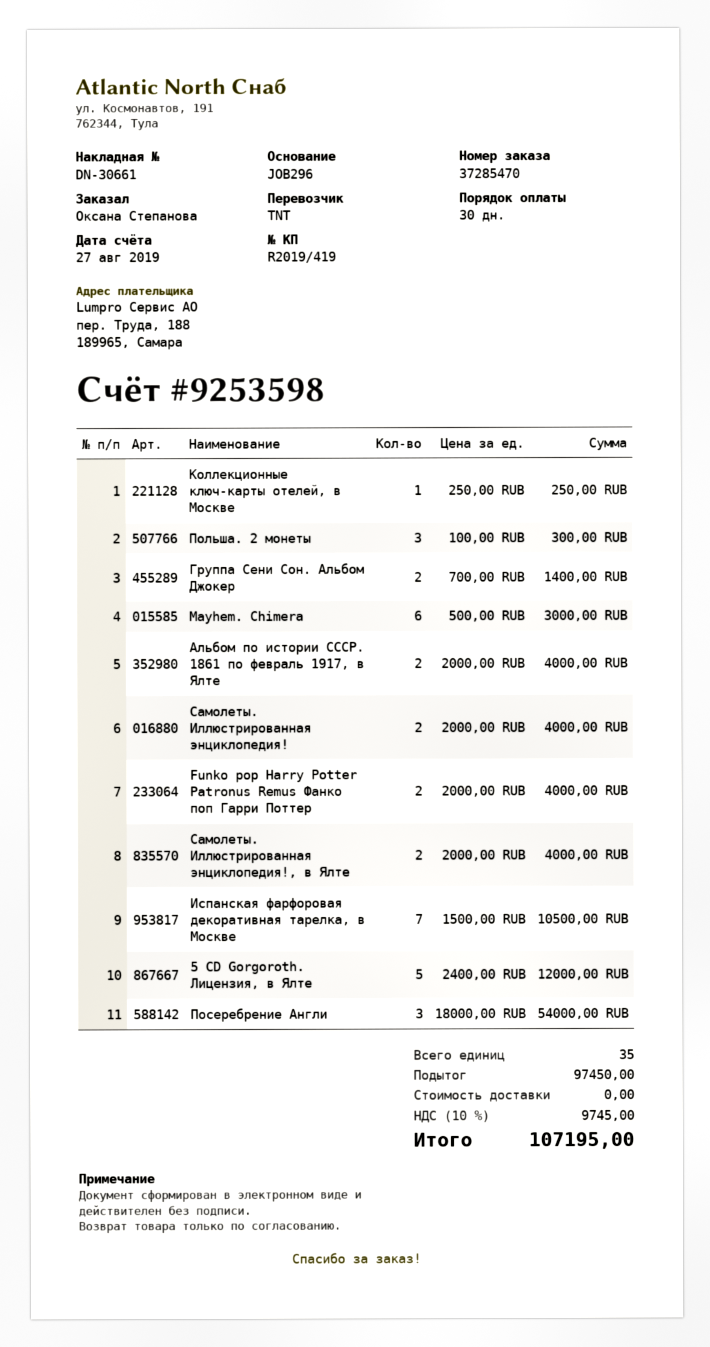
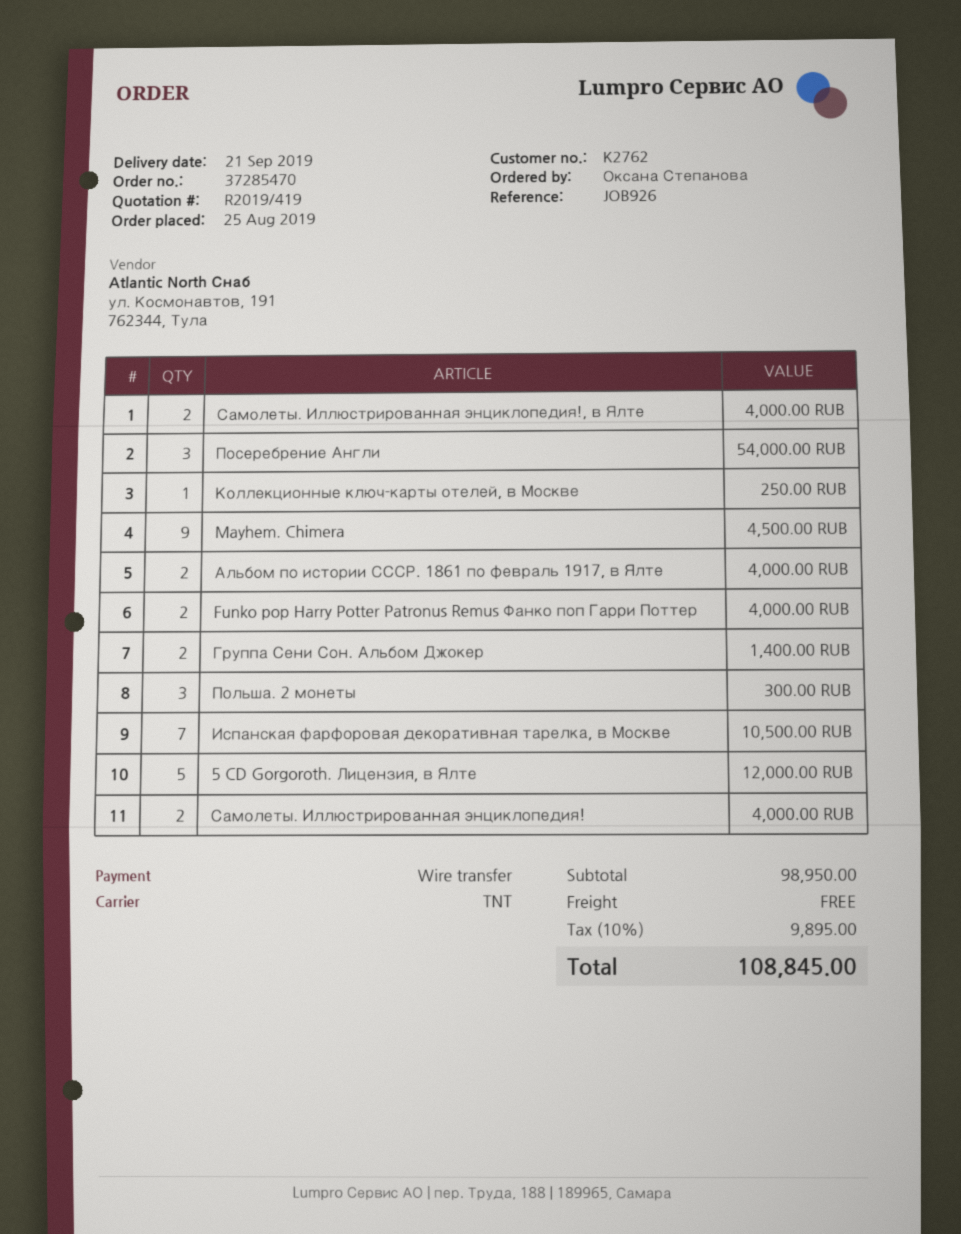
reference: JOB296 -> JOB926
Mayhem. Chimera: 6 for 3000.00 -> 9 for 4500.00
subtotal: 97450.00 -> 98950.00
tax: 10% = 9745.00 -> 10% = 9895.00
total: 107195.00 -> 108845.00

